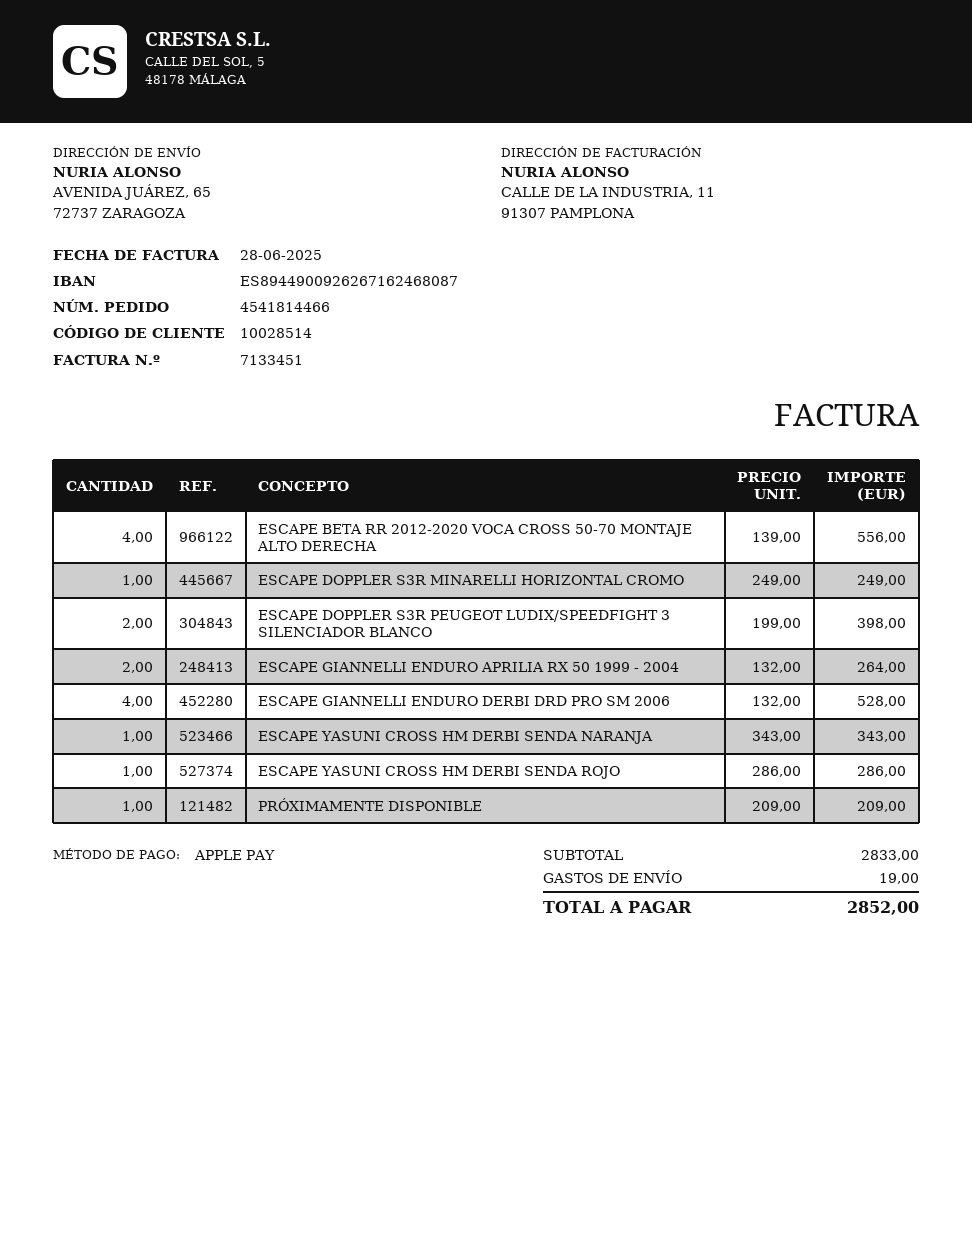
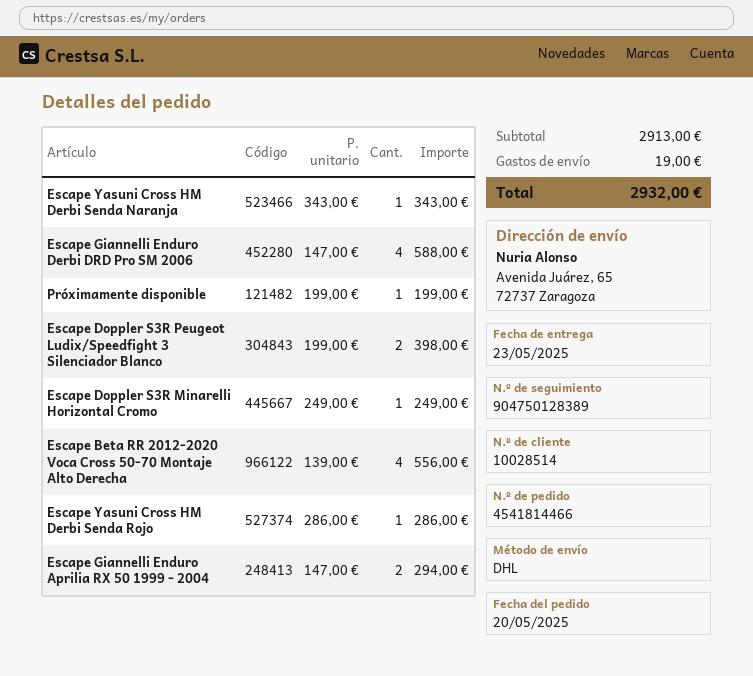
ESCAPE GIANNELLI ENDURO APRILIA RX 50 1999 - 2004: 2 x 132.00 = 264.00 -> 2 x 147.00 = 294.00
ESCAPE GIANNELLI ENDURO DERBI DRD PRO SM 2006: 4 x 132.00 = 528.00 -> 4 x 147.00 = 588.00
PRÓXIMAMENTE DISPONIBLE: 1 x 209.00 = 209.00 -> 1 x 199.00 = 199.00
subtotal: 2833.00 -> 2913.00
total: 2852.00 -> 2932.00

